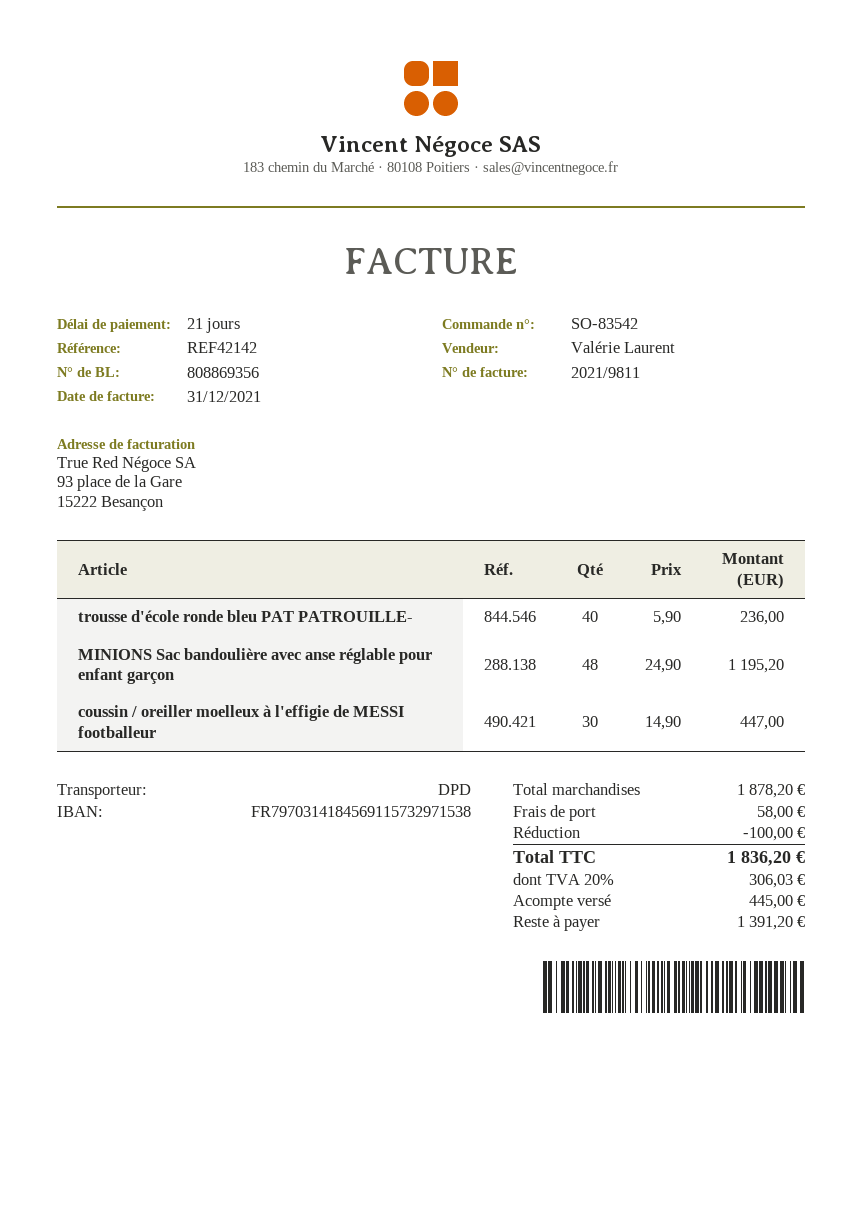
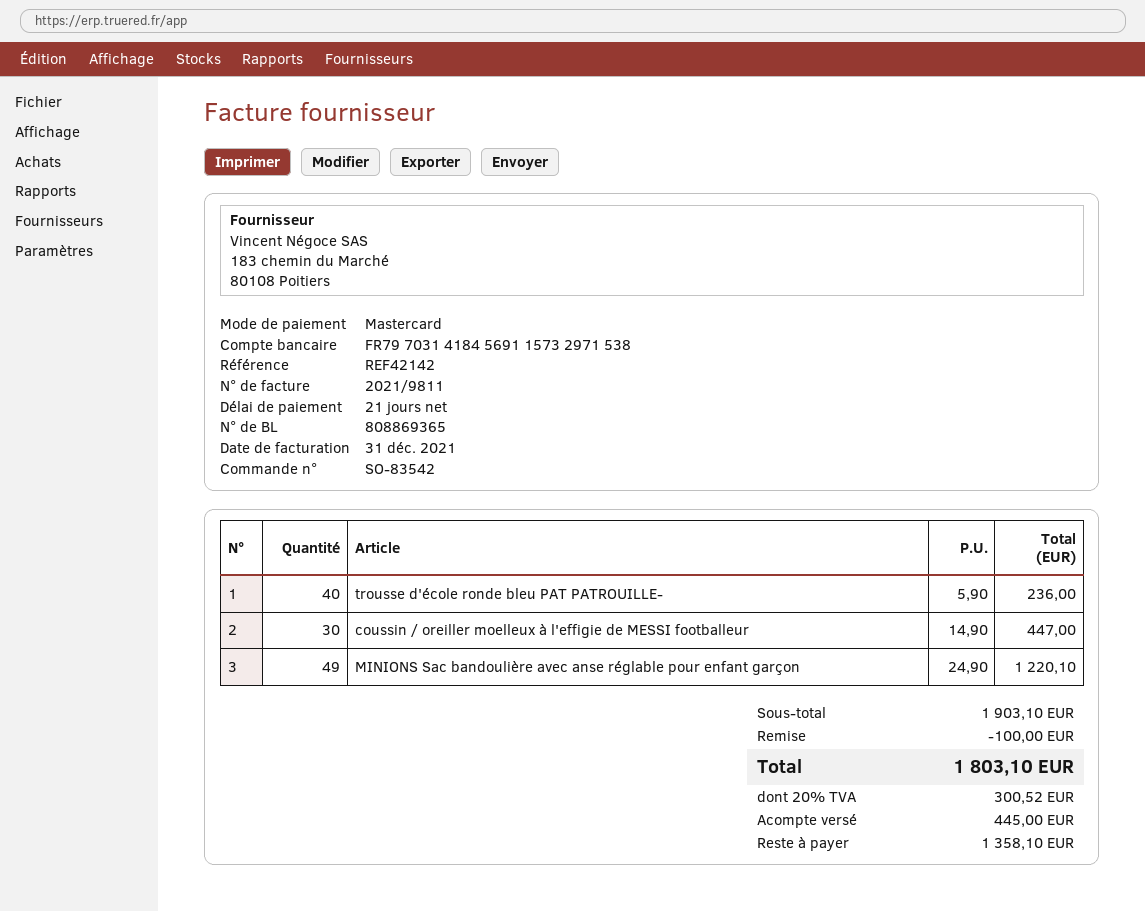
delivery note number: 808869356 -> 808869365
MINIONS Sac bandoulière avec anse réglable pour enfant garçon: 48 x 24.90 = 1195.20 -> 49 x 24.90 = 1220.10
subtotal: 1878.20 -> 1903.10
shipping: 58.00 -> none
tax: 20% = 306.03 -> 20% = 300.52
total: 1836.20 -> 1803.10
balance: 1391.20 -> 1358.10

